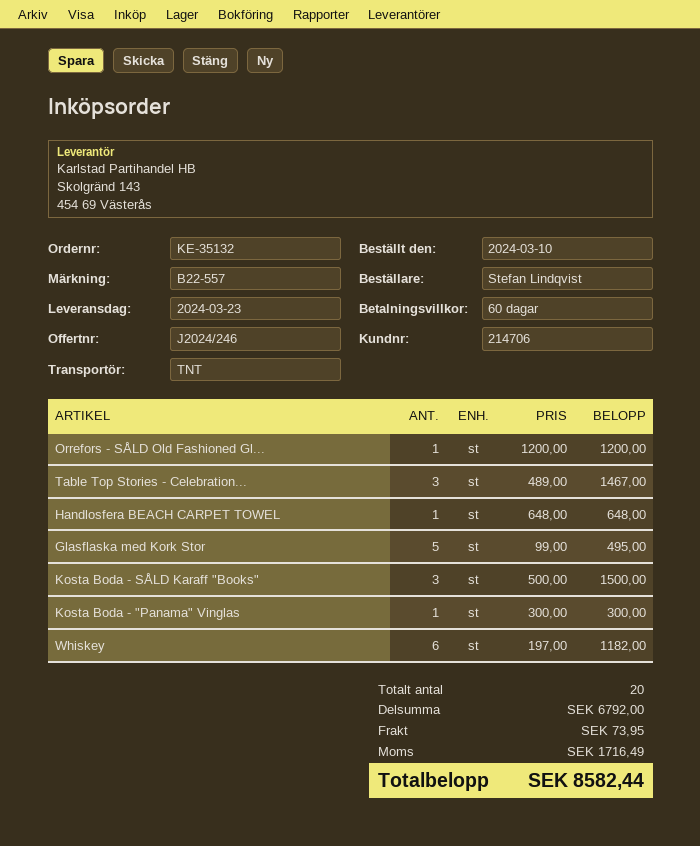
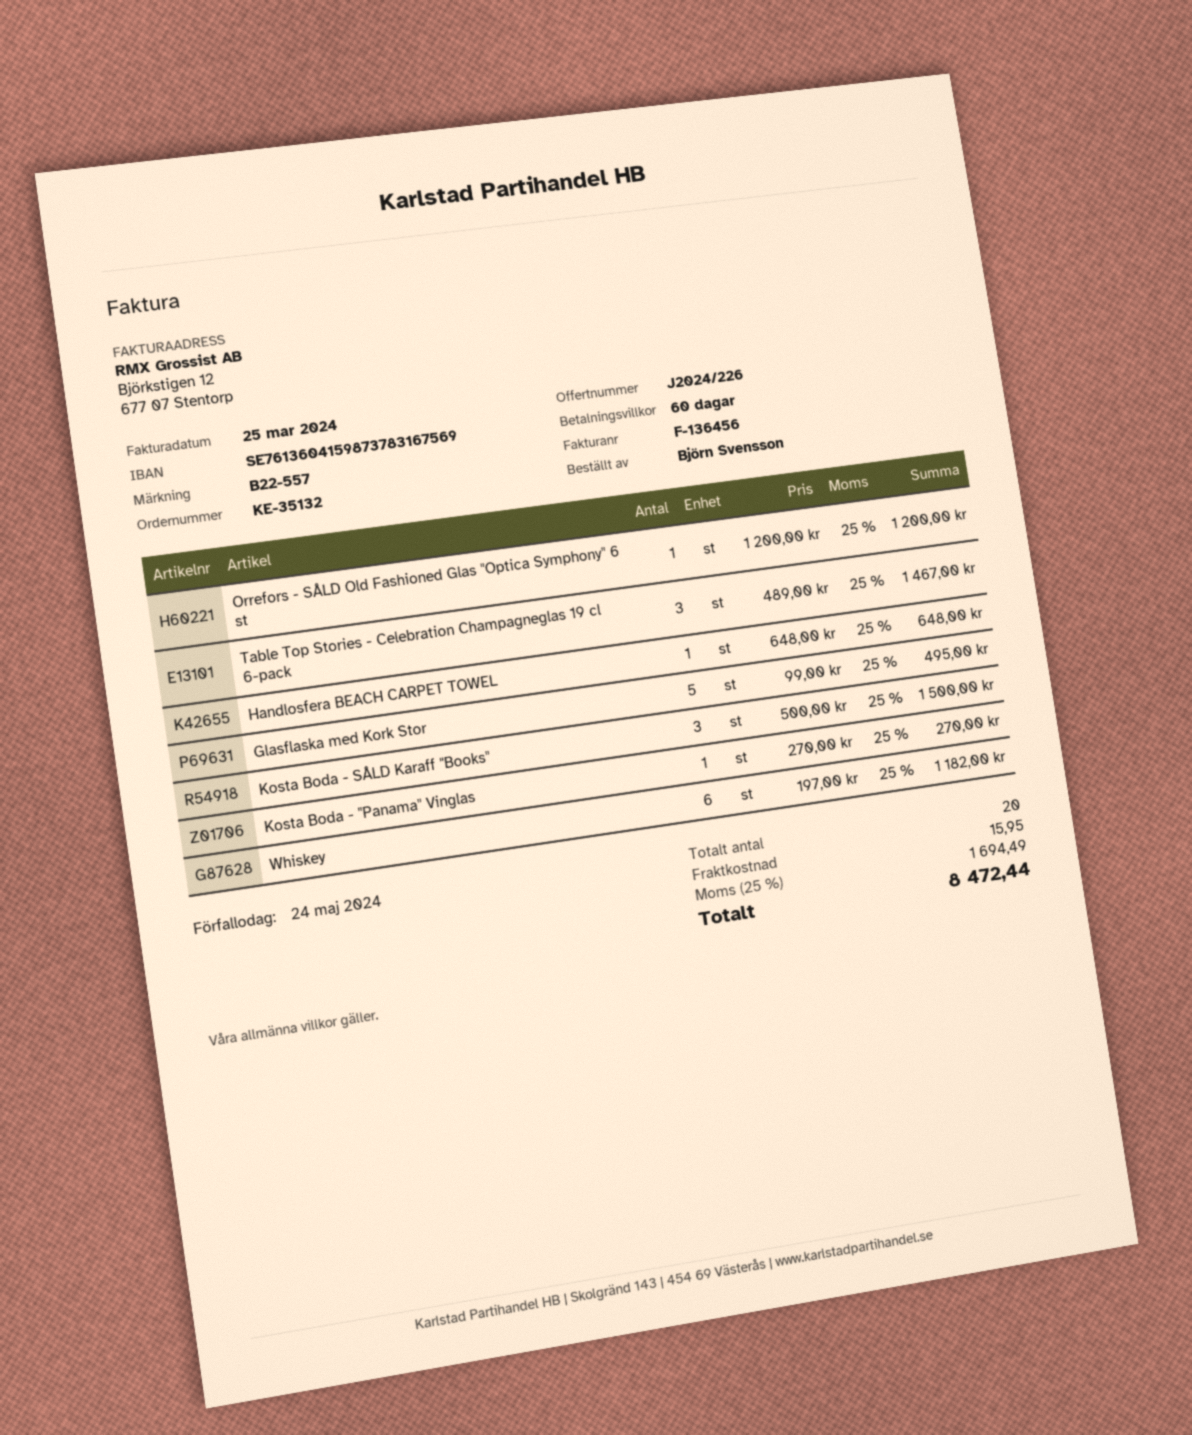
quote number: J2024/246 -> J2024/226
ordered by: Stefan Lindqvist -> Björn Svensson
Kosta Boda - "Panama" Vinglas: 1 x 300.00 = 300.00 -> 1 x 270.00 = 270.00
shipping: 73.95 -> 15.95
tax: 1716.49 -> 1694.49
total: 8582.44 -> 8472.44

